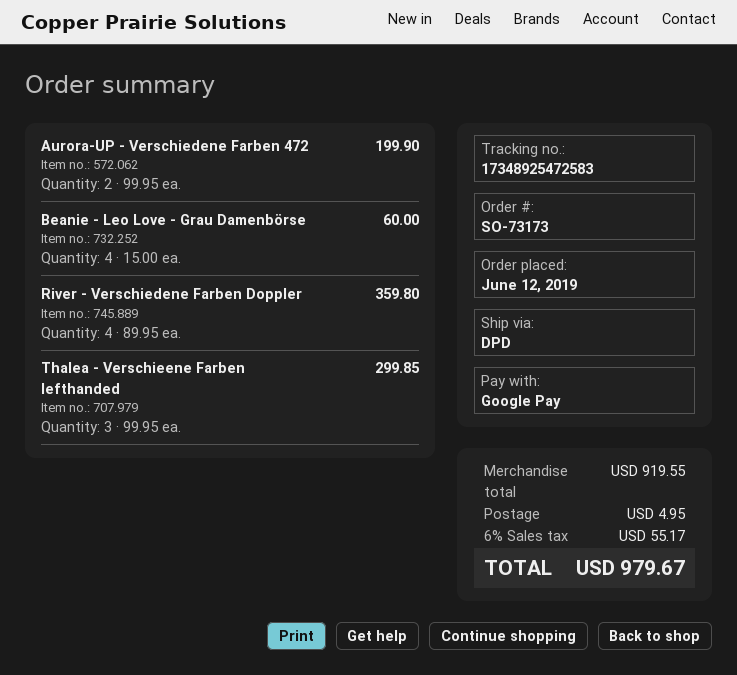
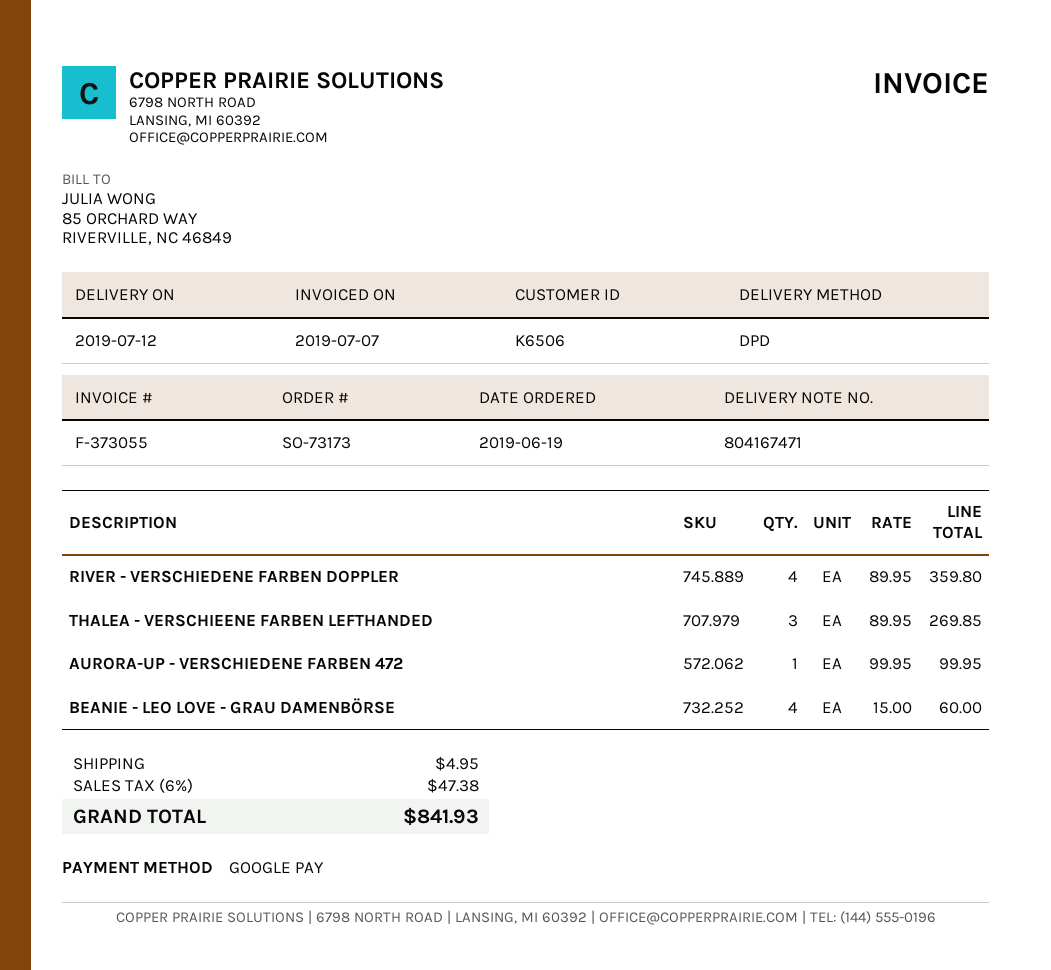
order date: 2019-06-12 -> 2019-06-19
Aurora-UP - Verschiedene Farben 472: 2 x 99.95 = 199.90 -> 1 x 99.95 = 99.95
Thalea - Verschieene Farben lefthanded: 3 x 99.95 = 299.85 -> 3 x 89.95 = 269.85
tax: 6% = 55.17 -> 6% = 47.38
total: 979.67 -> 841.93

